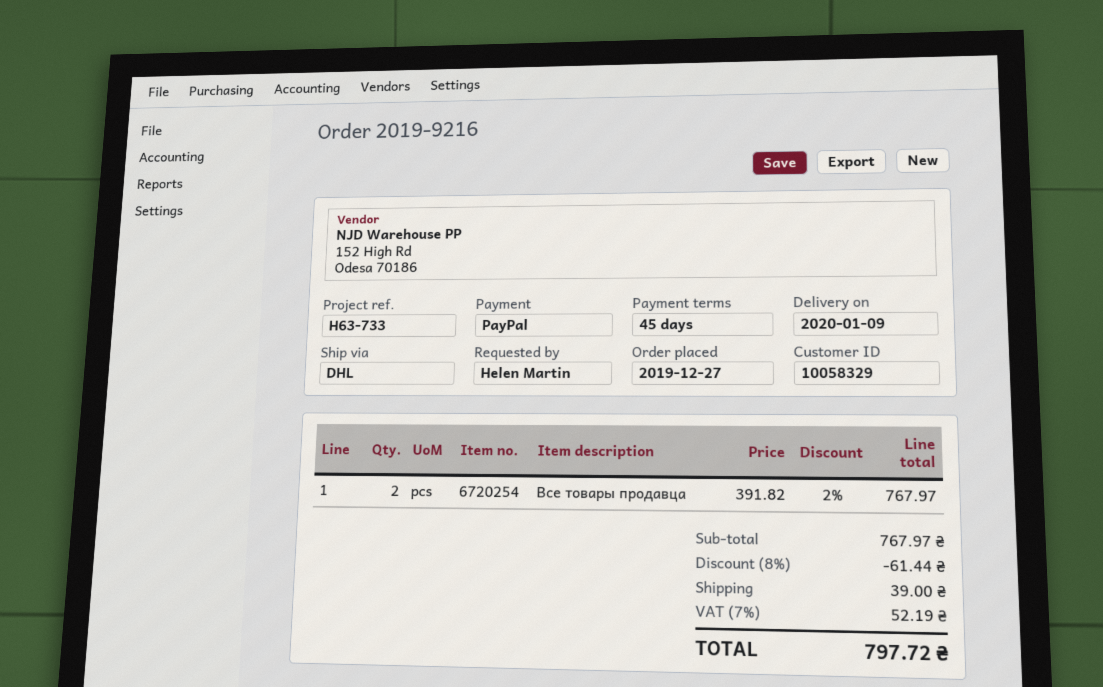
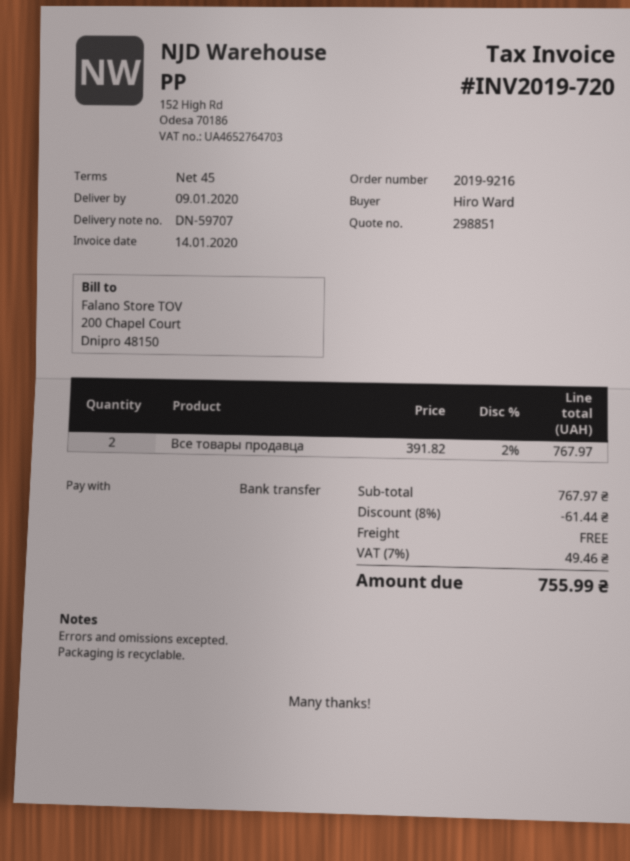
ordered by: Helen Martin -> Hiro Ward
payment method: PayPal -> bank transfer
shipping: 39.00 -> 0.00
tax: 7% = 52.19 -> 7% = 49.46
total: 797.72 -> 755.99

